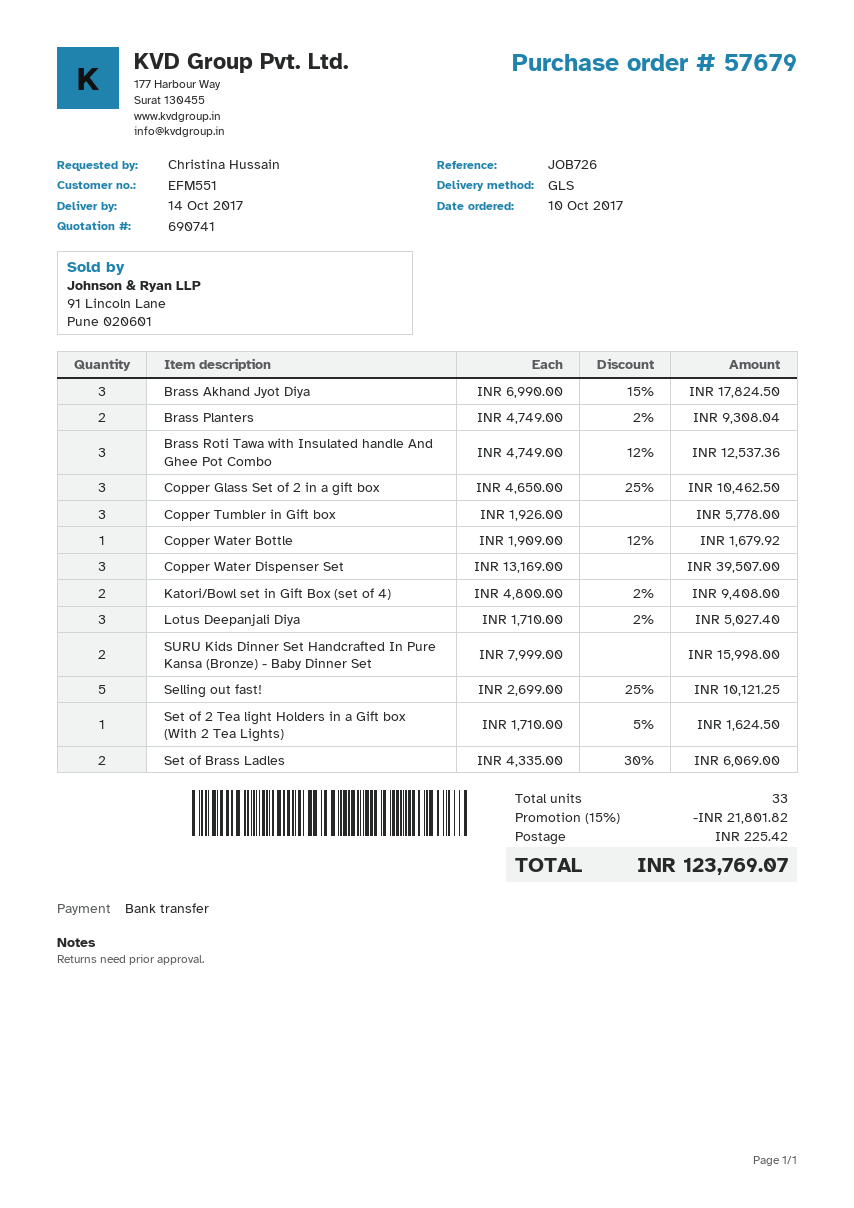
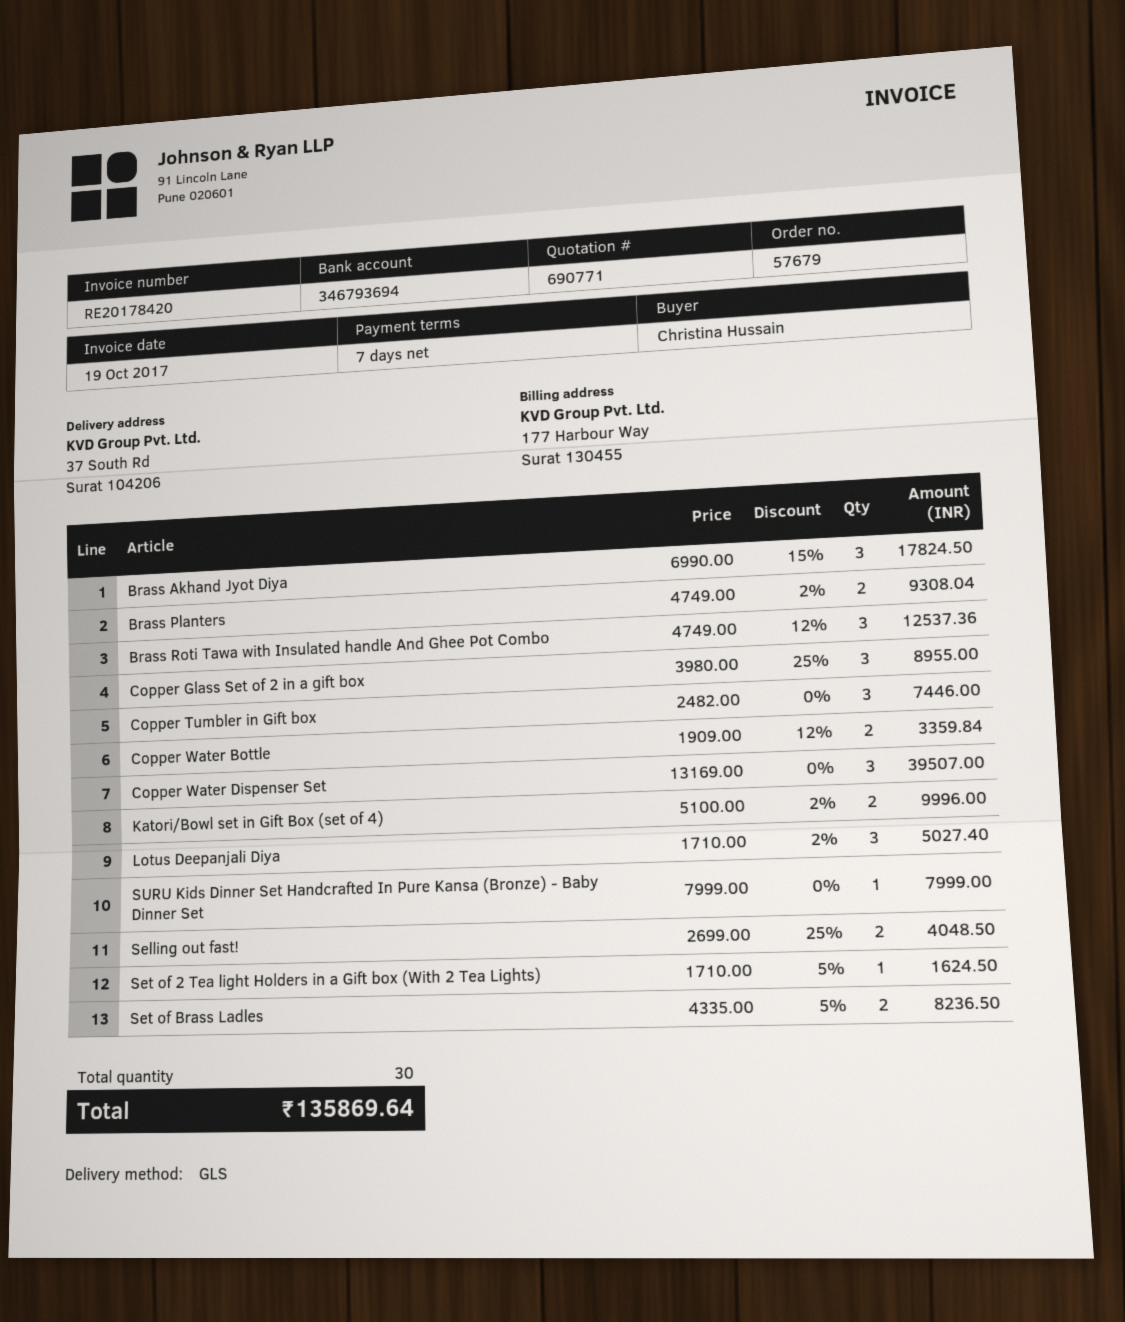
quote number: 690741 -> 690771
Copper Glass Set of 2 in a gift box: 3 x 4650.00 - 25% = 10462.50 -> 3 x 3980.00 - 25% = 8955.00
Copper Tumbler in Gift box: 3 x 1926.00 = 5778.00 -> 3 x 2482.00 = 7446.00
Copper Water Bottle: 1 x 1909.00 - 12% = 1679.92 -> 2 x 1909.00 - 12% = 3359.84
Katori/Bowl set in Gift Box (set of 4): 2 x 4800.00 - 2% = 9408.00 -> 2 x 5100.00 - 2% = 9996.00
SURU Kids Dinner Set Handcrafted In Pure Kansa (Bronze) - Baby Dinner Set: 2 x 7999.00 = 15998.00 -> 1 x 7999.00 = 7999.00
Selling out fast!: 5 x 2699.00 - 25% = 10121.25 -> 2 x 2699.00 - 25% = 4048.50
Set of Brass Ladles: 2 x 4335.00 - 30% = 6069.00 -> 2 x 4335.00 - 5% = 8236.50
total quantity: 33 -> 30
discount: 15% = 21801.82 -> none
shipping: 225.42 -> none
total: 123769.07 -> 135869.64

